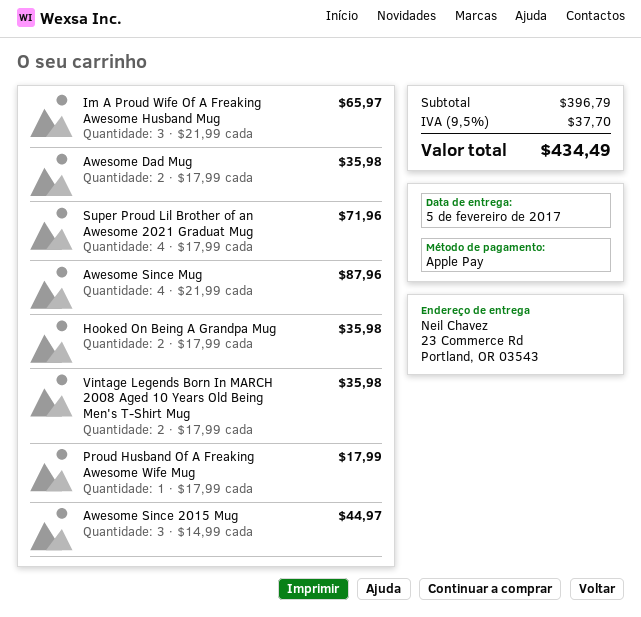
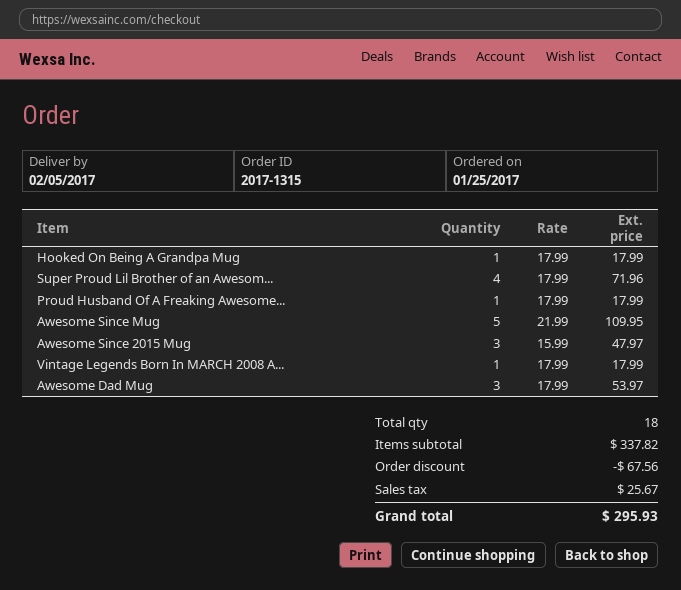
Im A Proud Wife Of A Freaking Awesome Husband Mug: 3 x 21.99 = 65.97 -> none
Awesome Dad Mug: 2 x 17.99 = 35.98 -> 3 x 17.99 = 53.97
Awesome Since Mug: 4 x 21.99 = 87.96 -> 5 x 21.99 = 109.95
Hooked On Being A Grandpa Mug: 2 x 17.99 = 35.98 -> 1 x 17.99 = 17.99
Vintage Legends Born In MARCH 2008 Aged 10 Years Old Being Men's T-Shirt Mug: 2 x 17.99 = 35.98 -> 1 x 17.99 = 17.99
Awesome Since 2015 Mug: 3 x 14.99 = 44.97 -> 3 x 15.99 = 47.97
subtotal: 396.79 -> 337.82
discount: none -> 67.56
tax: 37.70 -> 25.67
total: 434.49 -> 295.93

